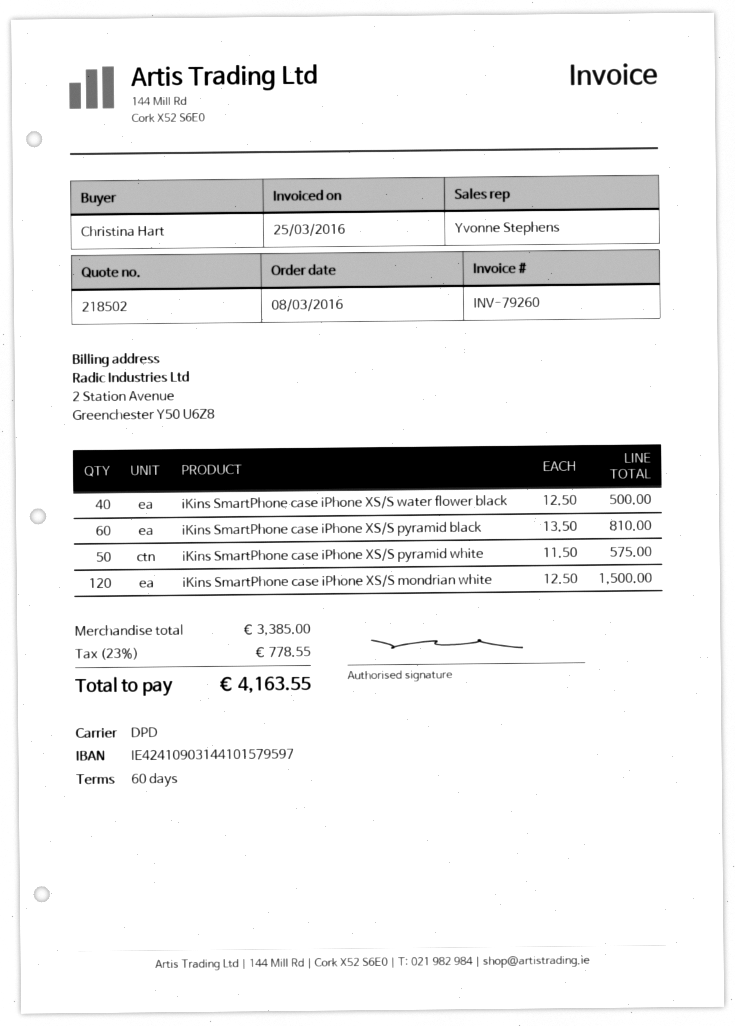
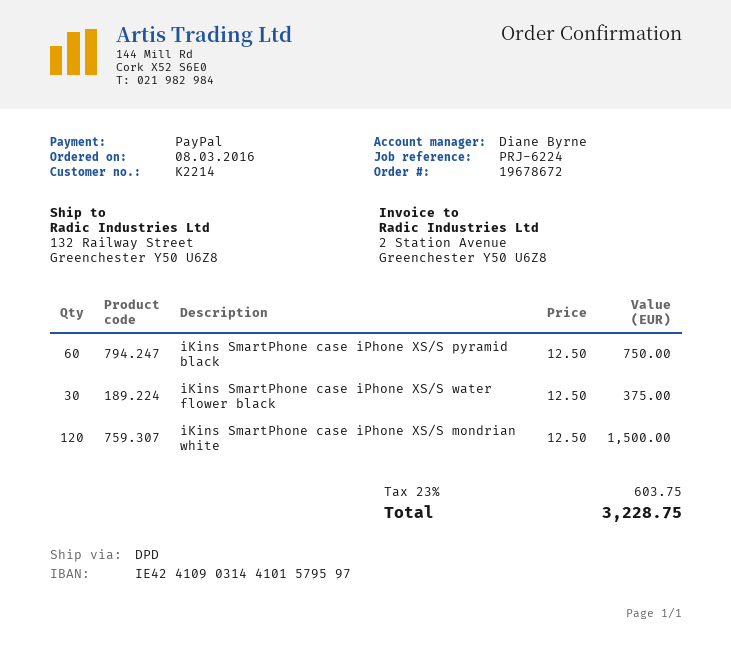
sales rep: Yvonne Stephens -> Diane Byrne
iKins SmartPhone case iPhone XS/S water flower black: 40 x 12.50 = 500.00 -> 30 x 12.50 = 375.00
iKins SmartPhone case iPhone XS/S pyramid black: 60 x 13.50 = 810.00 -> 60 x 12.50 = 750.00
iKins SmartPhone case iPhone XS/S pyramid white: 50 x 11.50 = 575.00 -> none
tax: 23% = 778.55 -> 23% = 603.75
total: 4163.55 -> 3228.75

